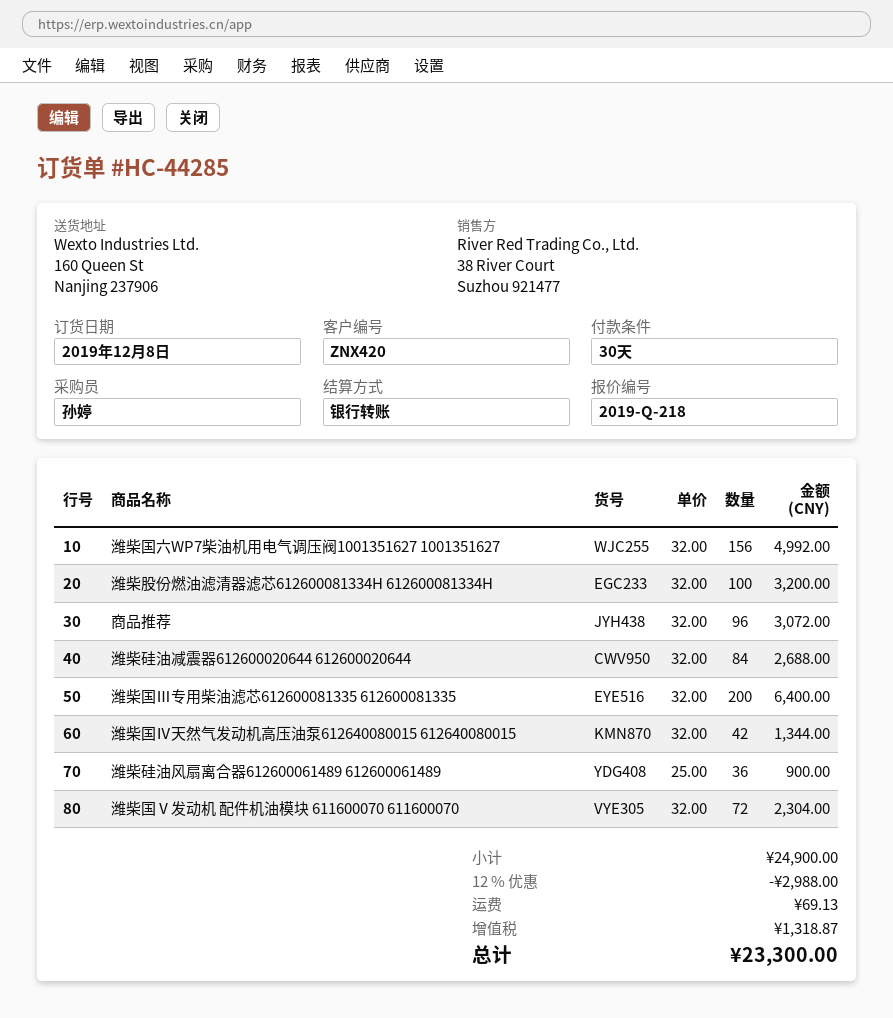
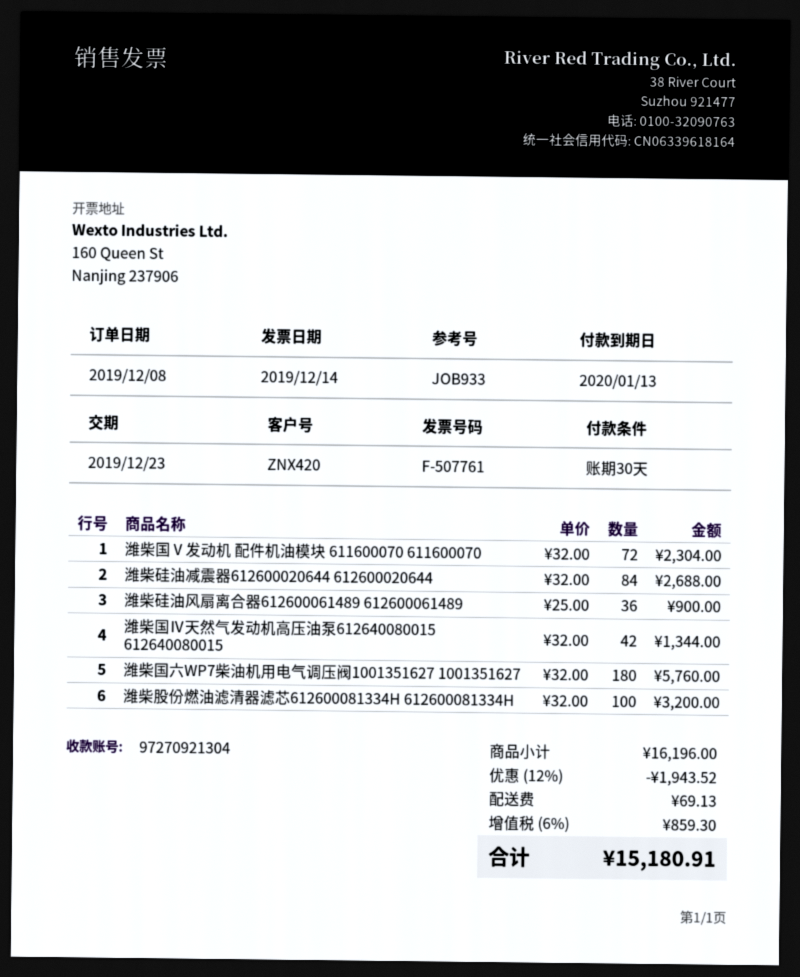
潍柴国六WP7柴油机用电气调压阀1001351627 1001351627: 156 x 32.00 = 4992.00 -> 180 x 32.00 = 5760.00
商品推荐: 96 x 32.00 = 3072.00 -> none
潍柴国Ⅲ专用柴油滤芯612600081335 612600081335: 200 x 32.00 = 6400.00 -> none
subtotal: 24900.00 -> 16196.00
discount: 12% = 2988.00 -> 12% = 1943.52
tax: 1318.87 -> 859.30
total: 23300.00 -> 15180.91

